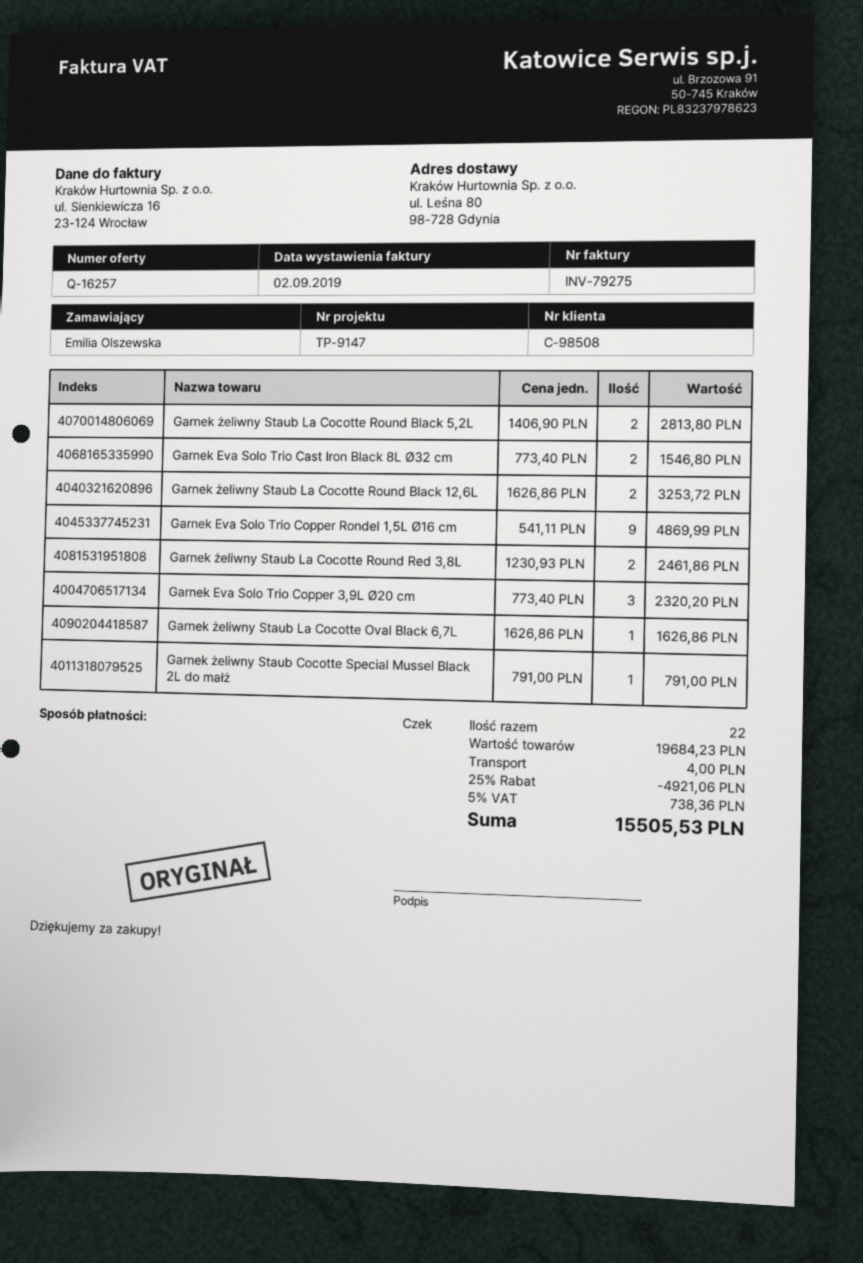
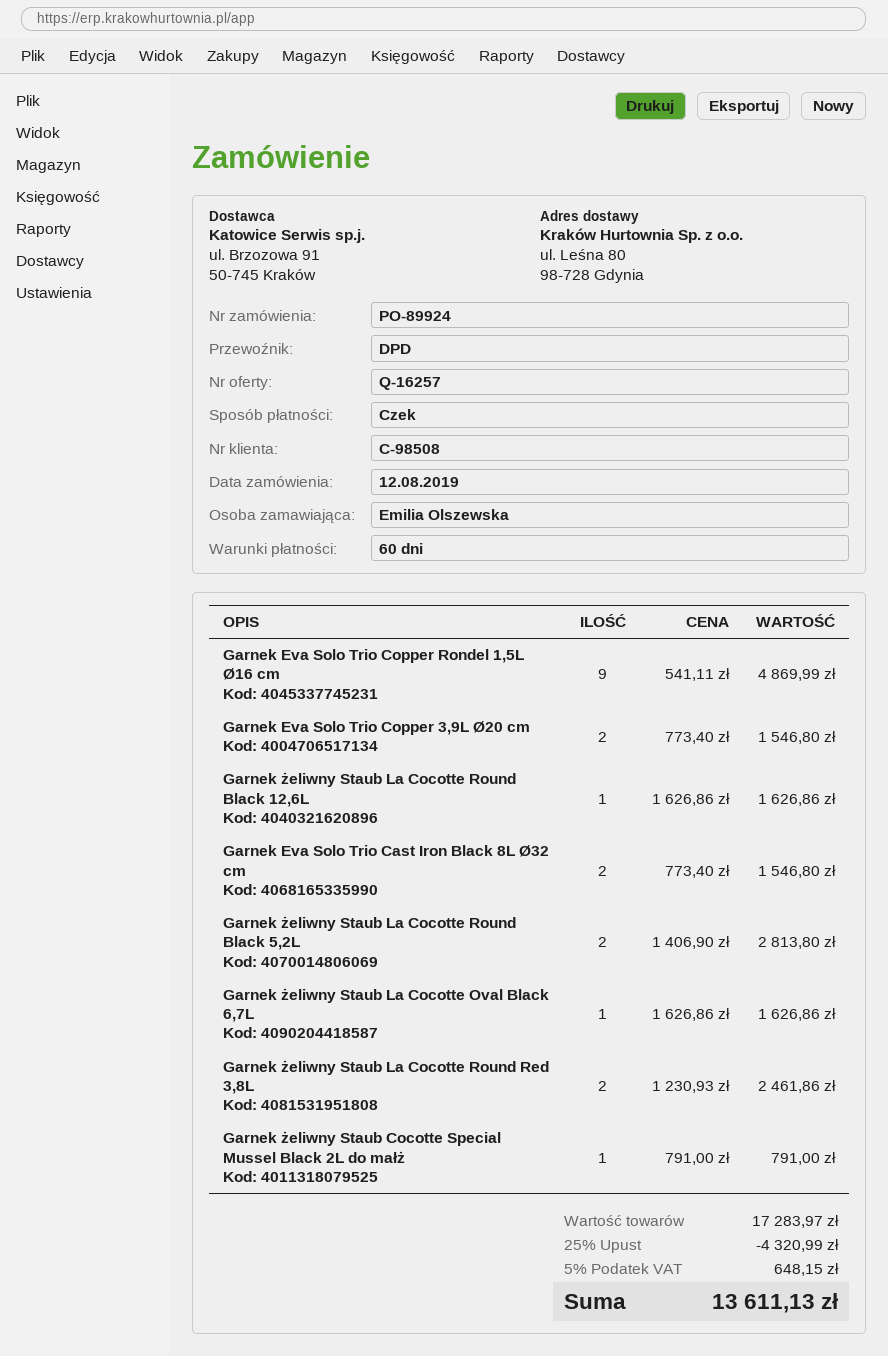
Garnek żeliwny Staub La Cocotte Round Black 12,6L: 2 x 1626.86 = 3253.72 -> 1 x 1626.86 = 1626.86
Garnek Eva Solo Trio Copper 3,9L Ø20 cm: 3 x 773.40 = 2320.20 -> 2 x 773.40 = 1546.80
subtotal: 19684.23 -> 17283.97
discount: 25% = 4921.06 -> 25% = 4320.99
shipping: 4.00 -> none
tax: 5% = 738.36 -> 5% = 648.15
total: 15505.53 -> 13611.13

